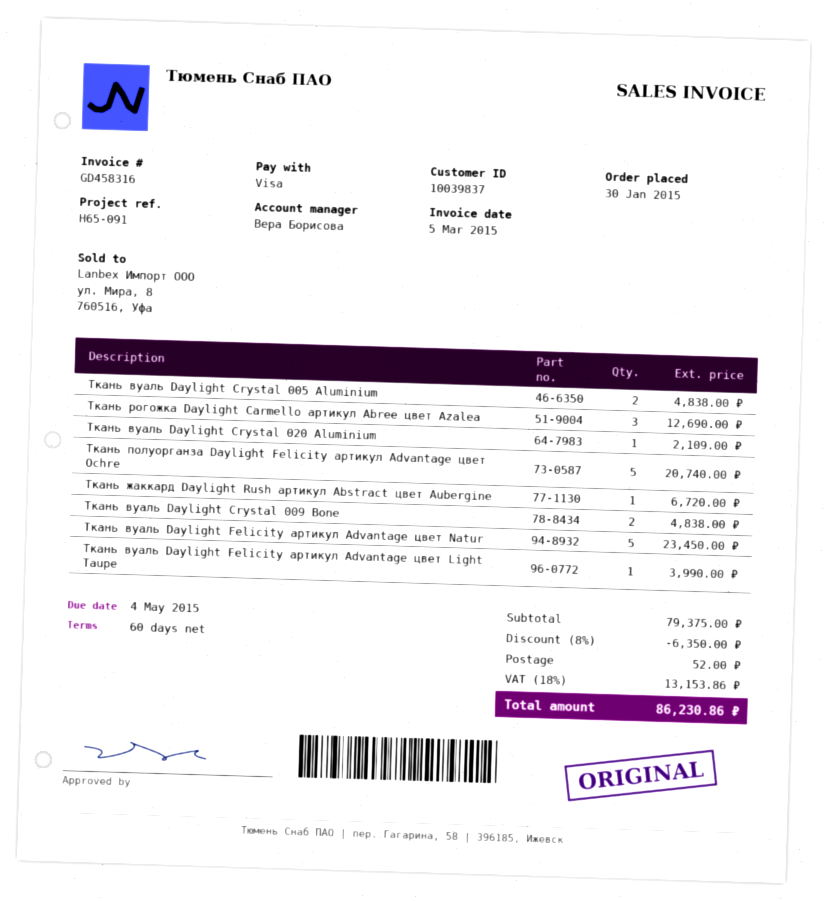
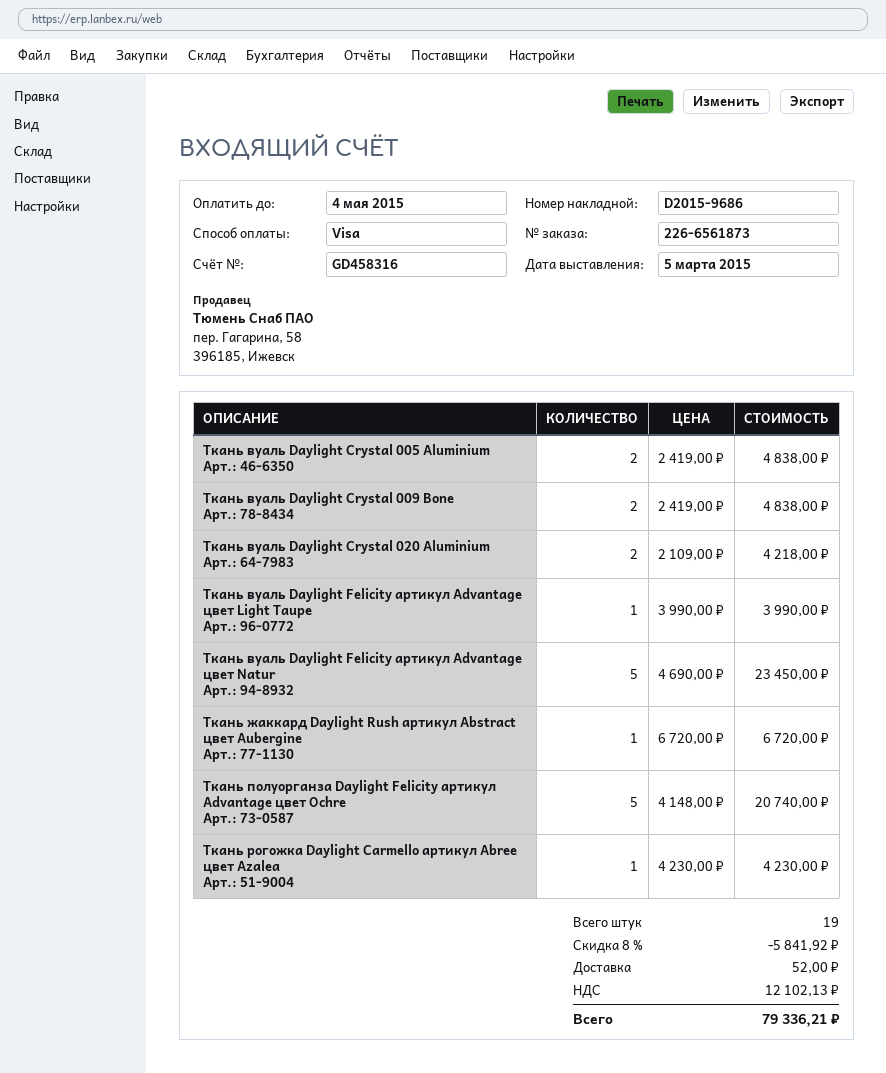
Ткань рогожка Daylight Carmello артикул Abree цвет Azalea: 3 for 12690.00 -> 1 for 4230.00
Ткань вуаль Daylight Crystal 020 Aluminium: 1 for 2109.00 -> 2 for 4218.00
discount: 8% = 6350.00 -> 8% = 5841.92
tax: 13153.86 -> 12102.13
total: 86230.86 -> 79336.21

